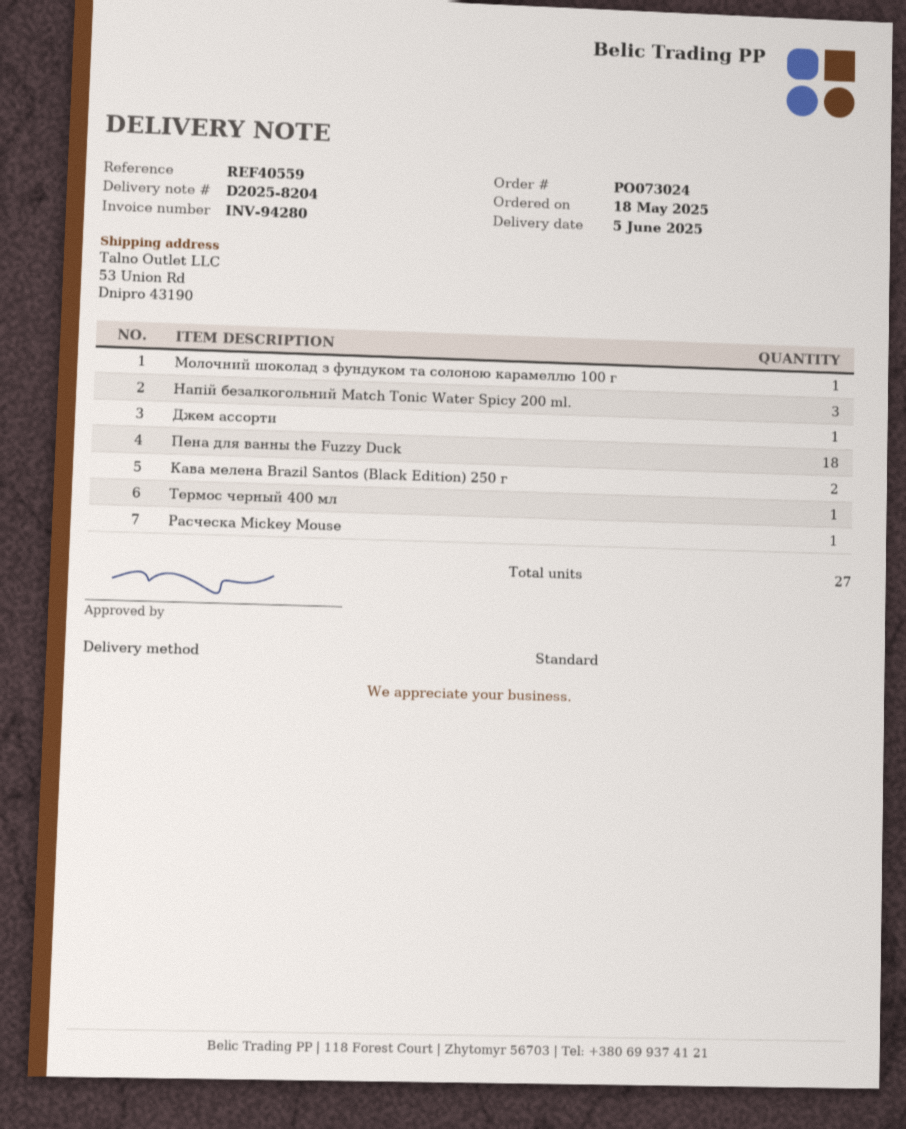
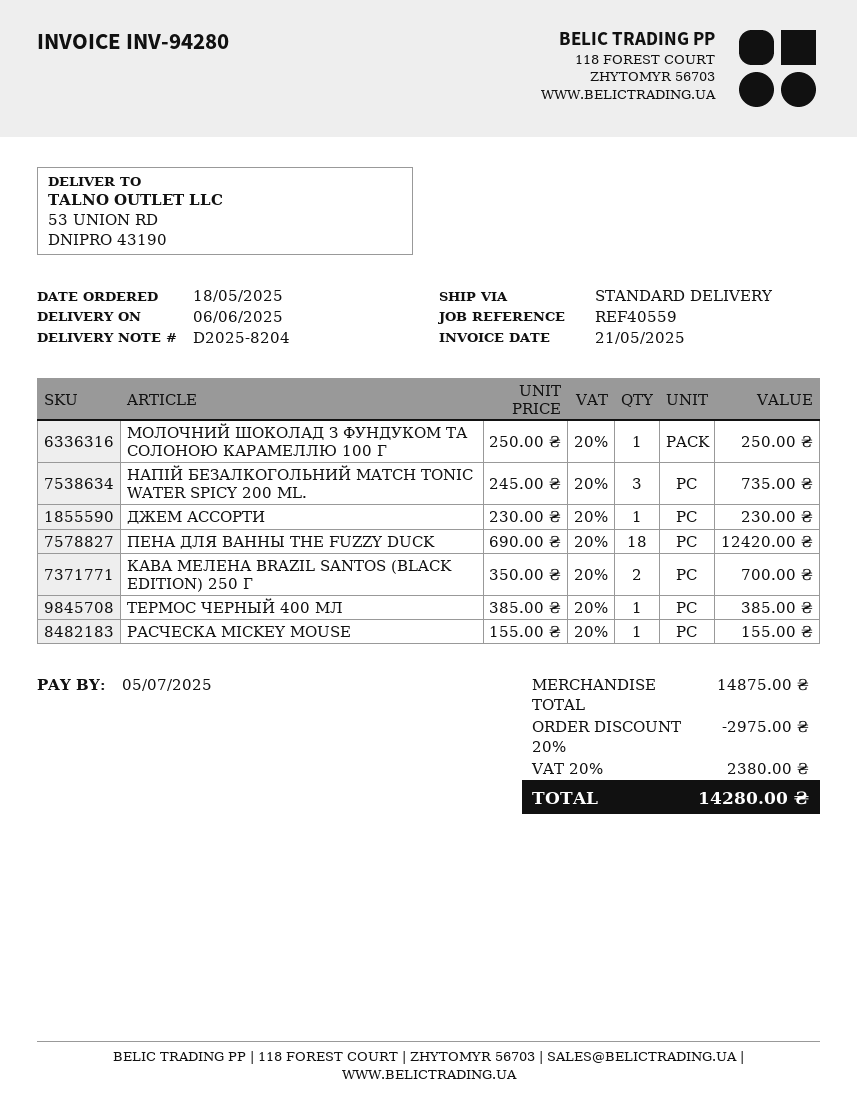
delivery date: 2025-06-05 -> 2025-06-06

